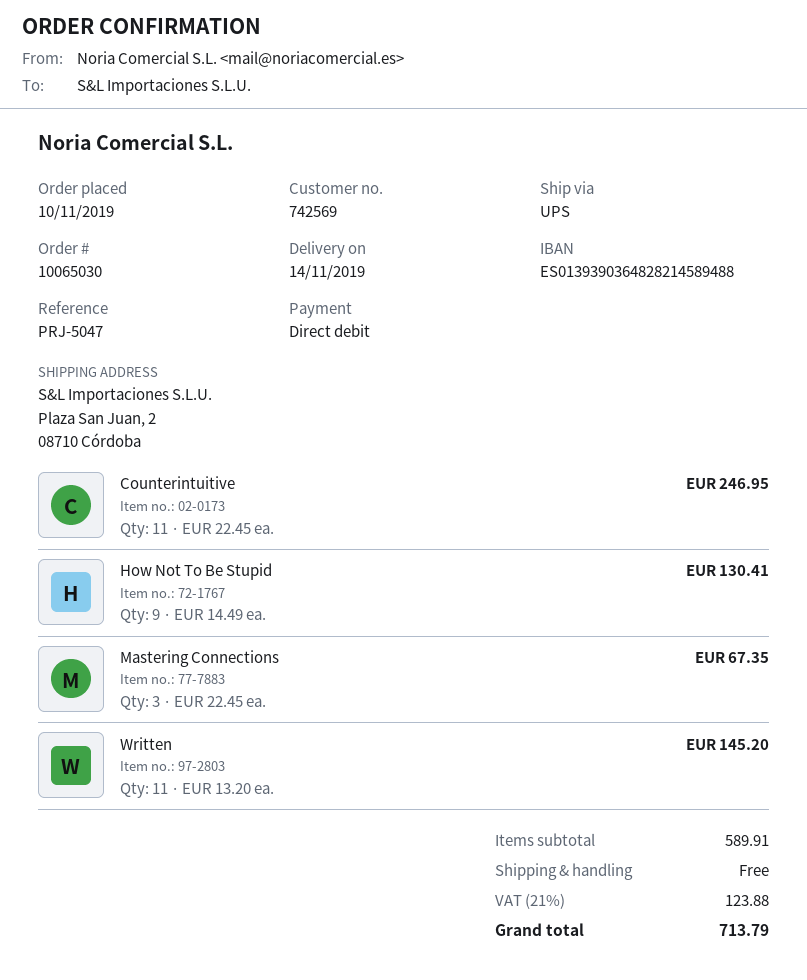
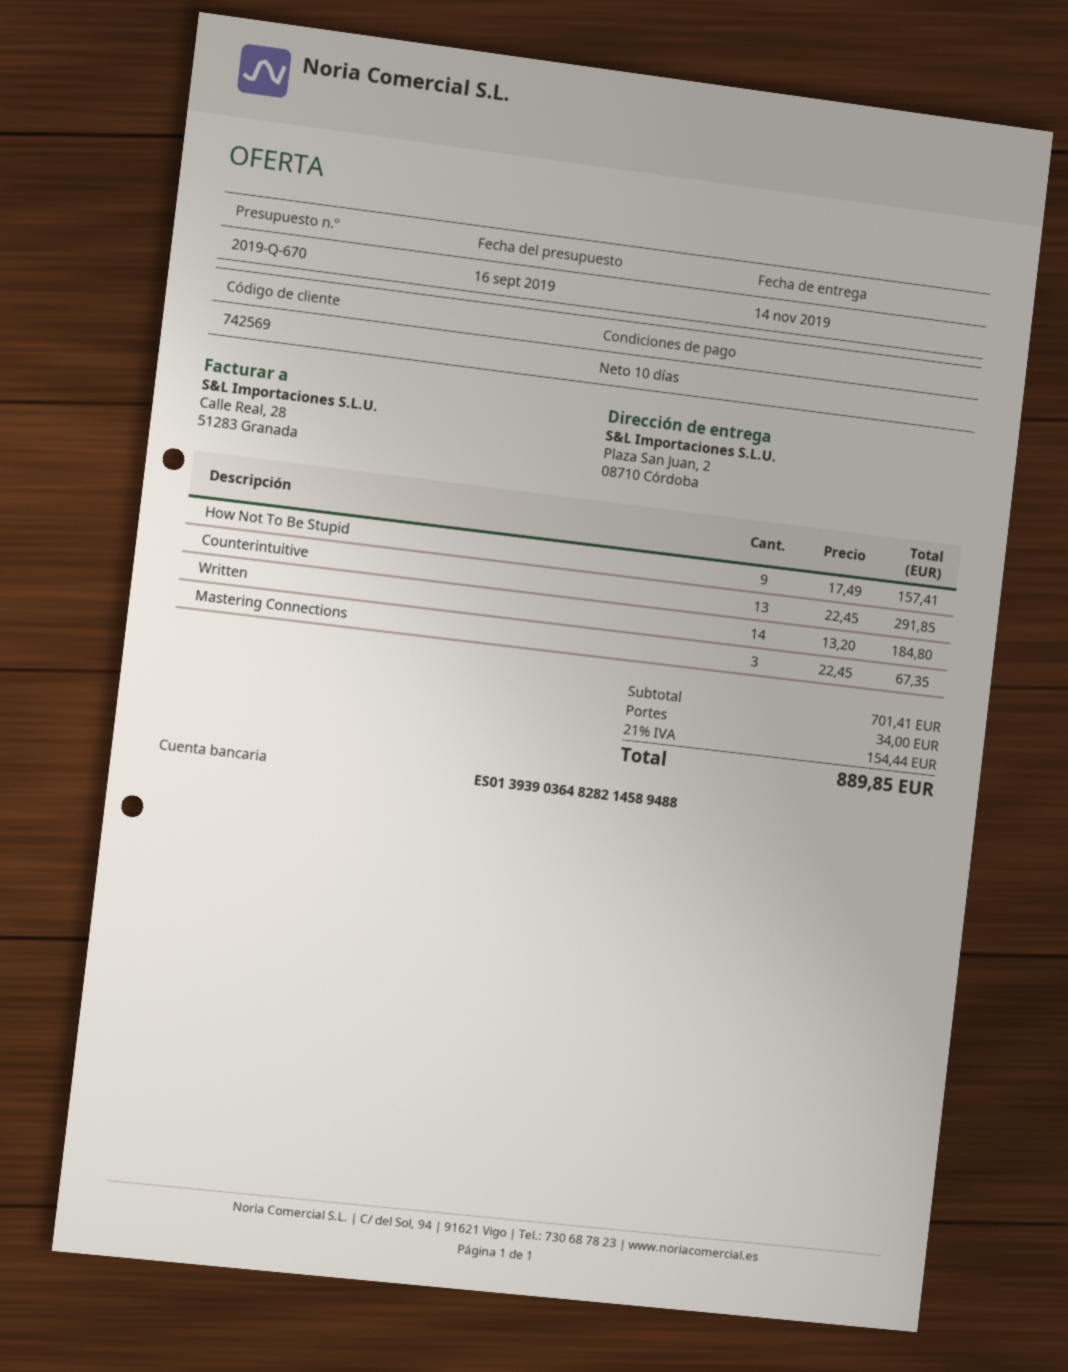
Counterintuitive: 11 x 22.45 = 246.95 -> 13 x 22.45 = 291.85
How Not To Be Stupid: 9 x 14.49 = 130.41 -> 9 x 17.49 = 157.41
Written: 11 x 13.20 = 145.20 -> 14 x 13.20 = 184.80
subtotal: 589.91 -> 701.41
shipping: 0.00 -> 34.00
tax: 21% = 123.88 -> 21% = 154.44
total: 713.79 -> 889.85

